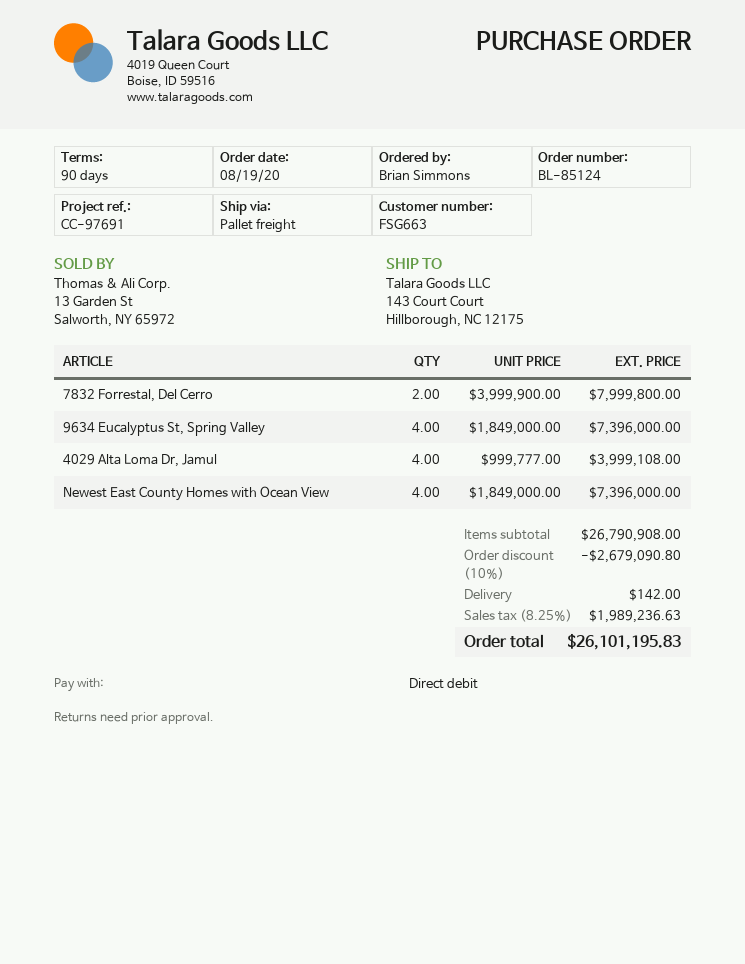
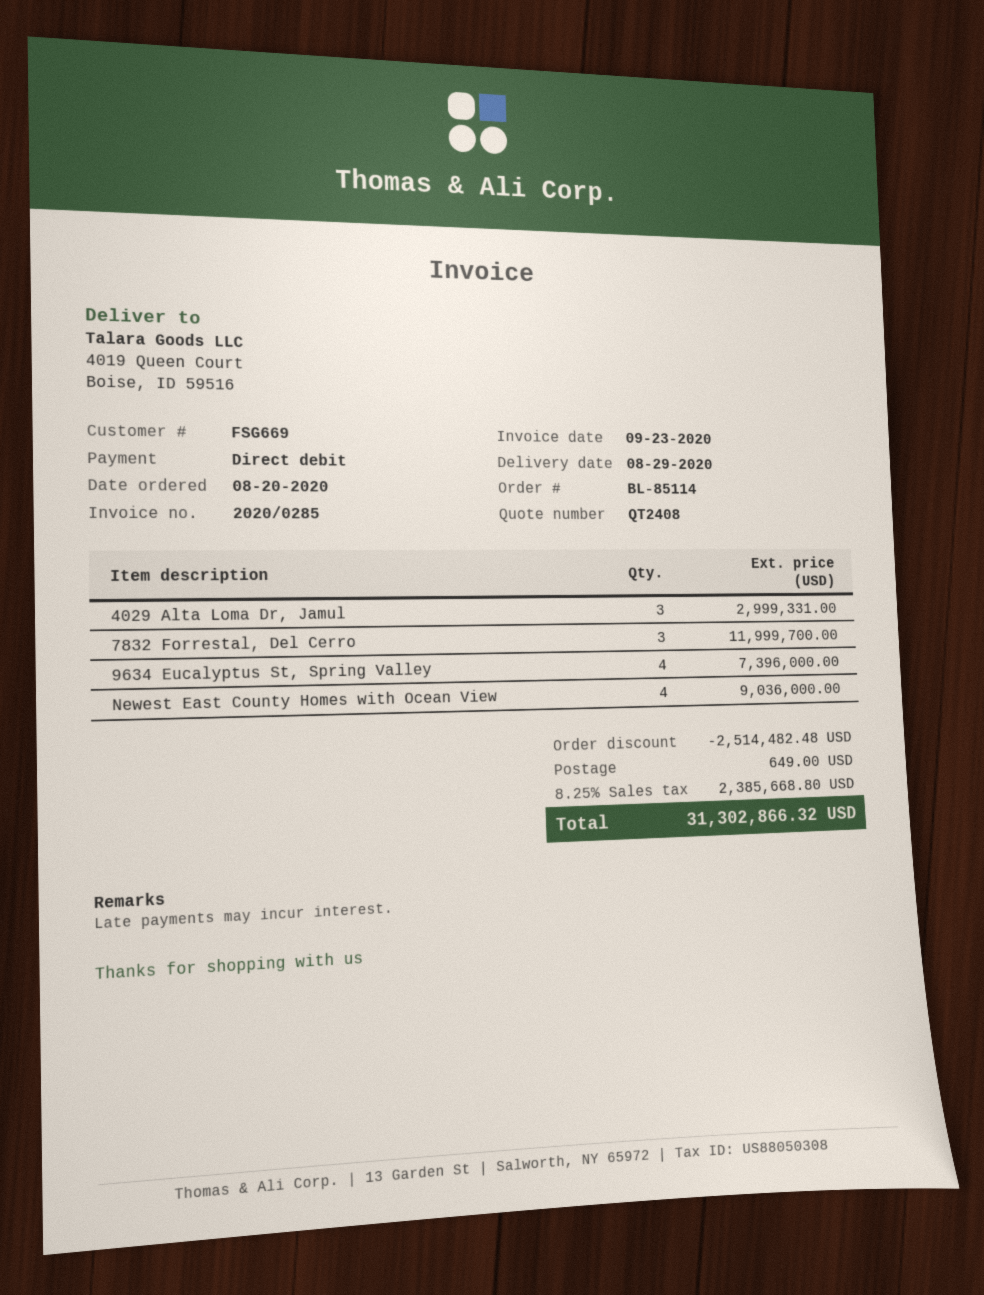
order number: BL-85124 -> BL-85114
order date: 2020-08-19 -> 2020-08-20
customer number: FSG663 -> FSG669
ship to: 143 Court Court, Hillborough, NC 12175 -> 4019 Queen Court, Boise, ID 59516
7832 Forrestal, Del Cerro: 2 for 7999800.00 -> 3 for 11999700.00
4029 Alta Loma Dr, Jamul: 4 for 3999108.00 -> 3 for 2999331.00
Newest East County Homes with Ocean View: 4 for 7396000.00 -> 4 for 9036000.00
discount: 2679090.80 -> 2514482.48
shipping: 142.00 -> 649.00
tax: 8.25% = 1989236.63 -> 8.25% = 2385668.80
total: 26101195.83 -> 31302866.32

